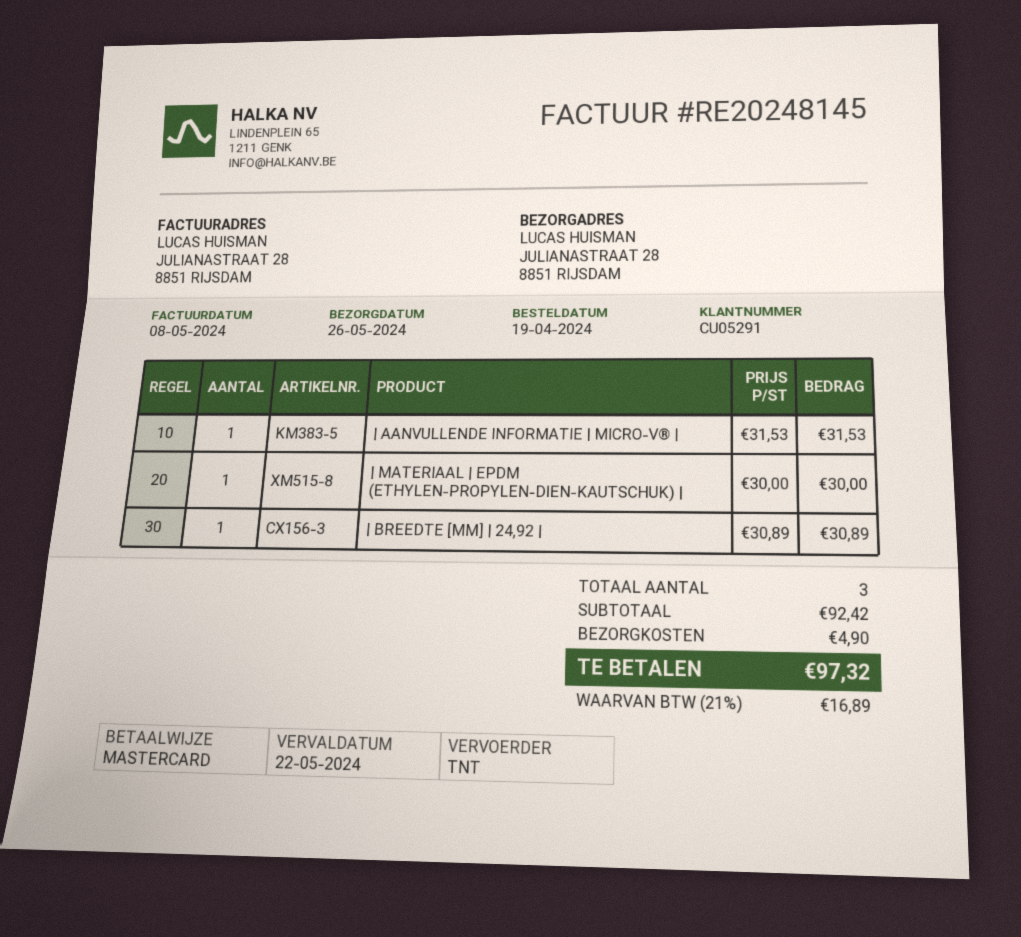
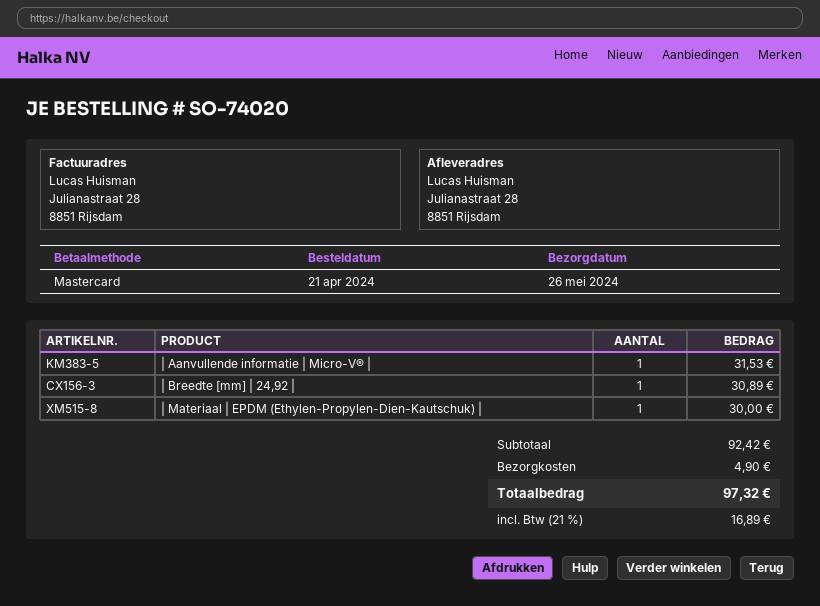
order date: 2024-04-19 -> 2024-04-21

